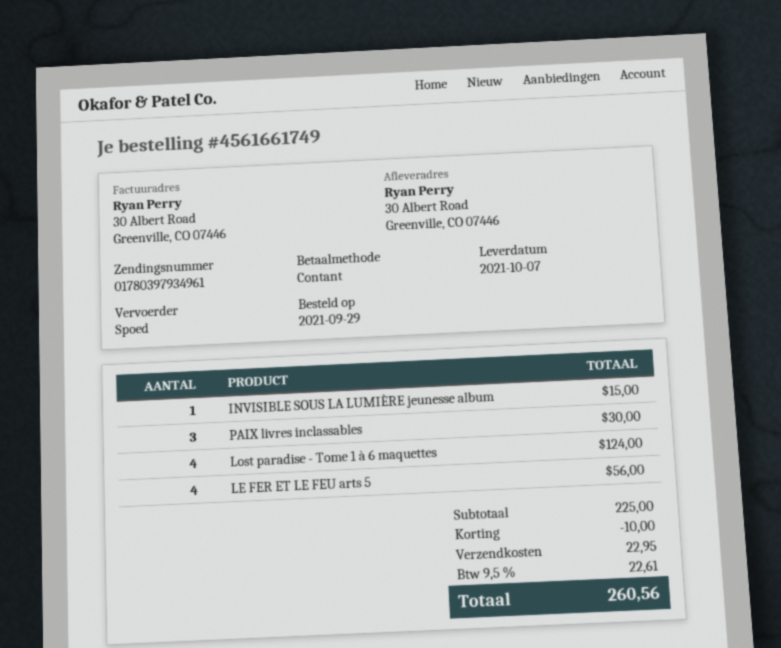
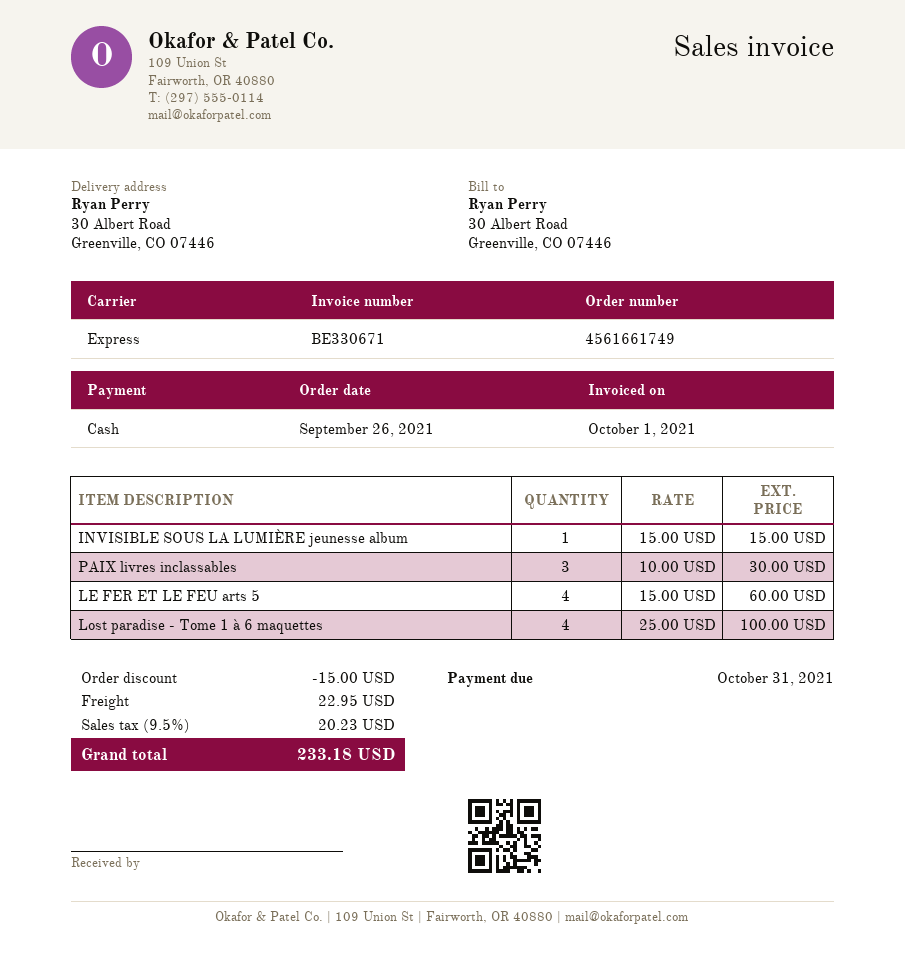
order date: 2021-09-29 -> 2021-09-26
Lost paradise - Tome 1 à 6 maquettes: 4 for 124.00 -> 4 for 100.00
LE FER ET LE FEU arts 5: 4 for 56.00 -> 4 for 60.00
discount: 10.00 -> 15.00
tax: 9.5% = 22.61 -> 9.5% = 20.23
total: 260.56 -> 233.18

